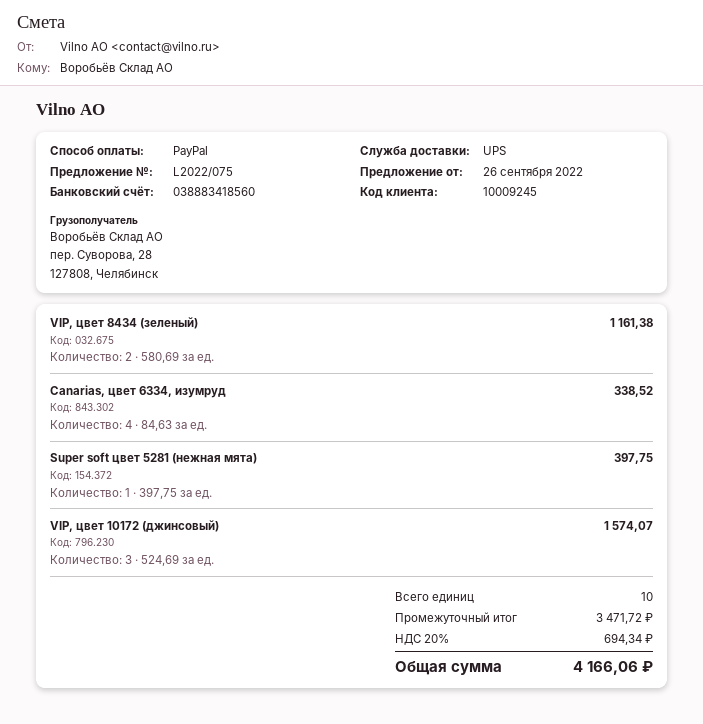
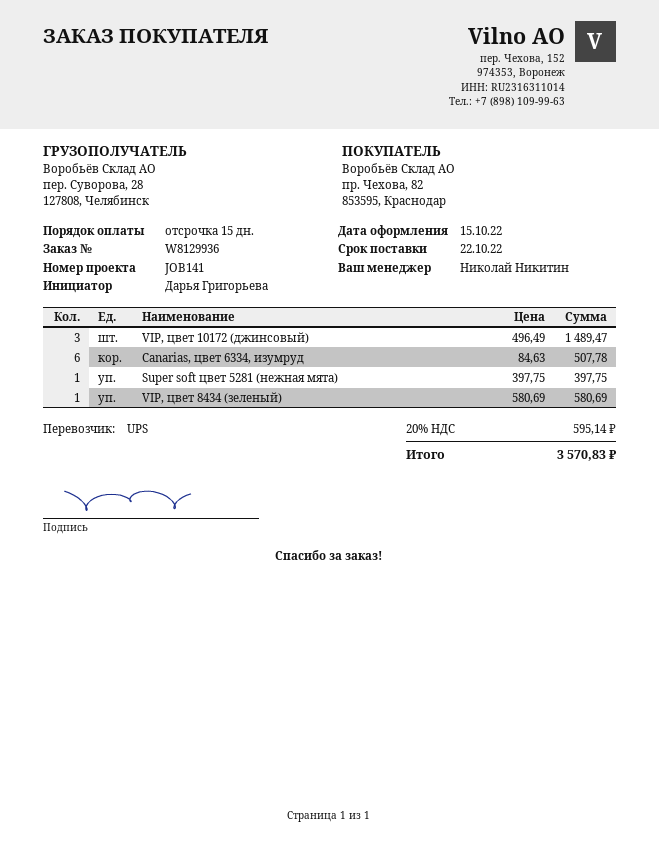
VIP, цвет 8434 (зеленый): 2 x 580.69 = 1161.38 -> 1 x 580.69 = 580.69
Canarias, цвет 6334, изумруд: 4 x 84.63 = 338.52 -> 6 x 84.63 = 507.78
VIP, цвет 10172 (джинсовый): 3 x 524.69 = 1574.07 -> 3 x 496.49 = 1489.47
tax: 20% = 694.34 -> 20% = 595.14
total: 4166.06 -> 3570.83

